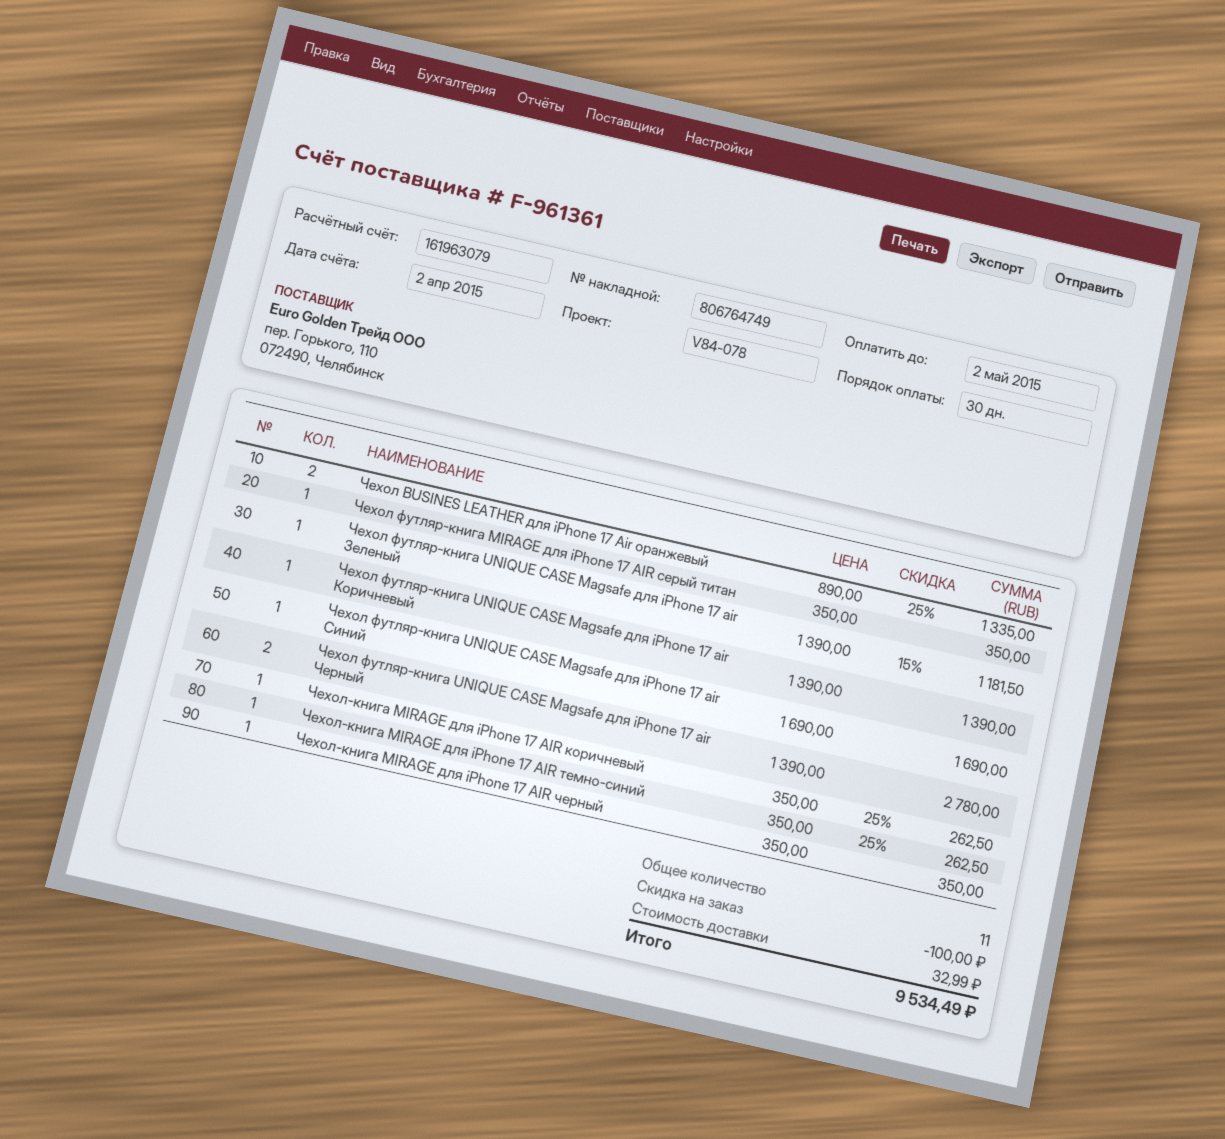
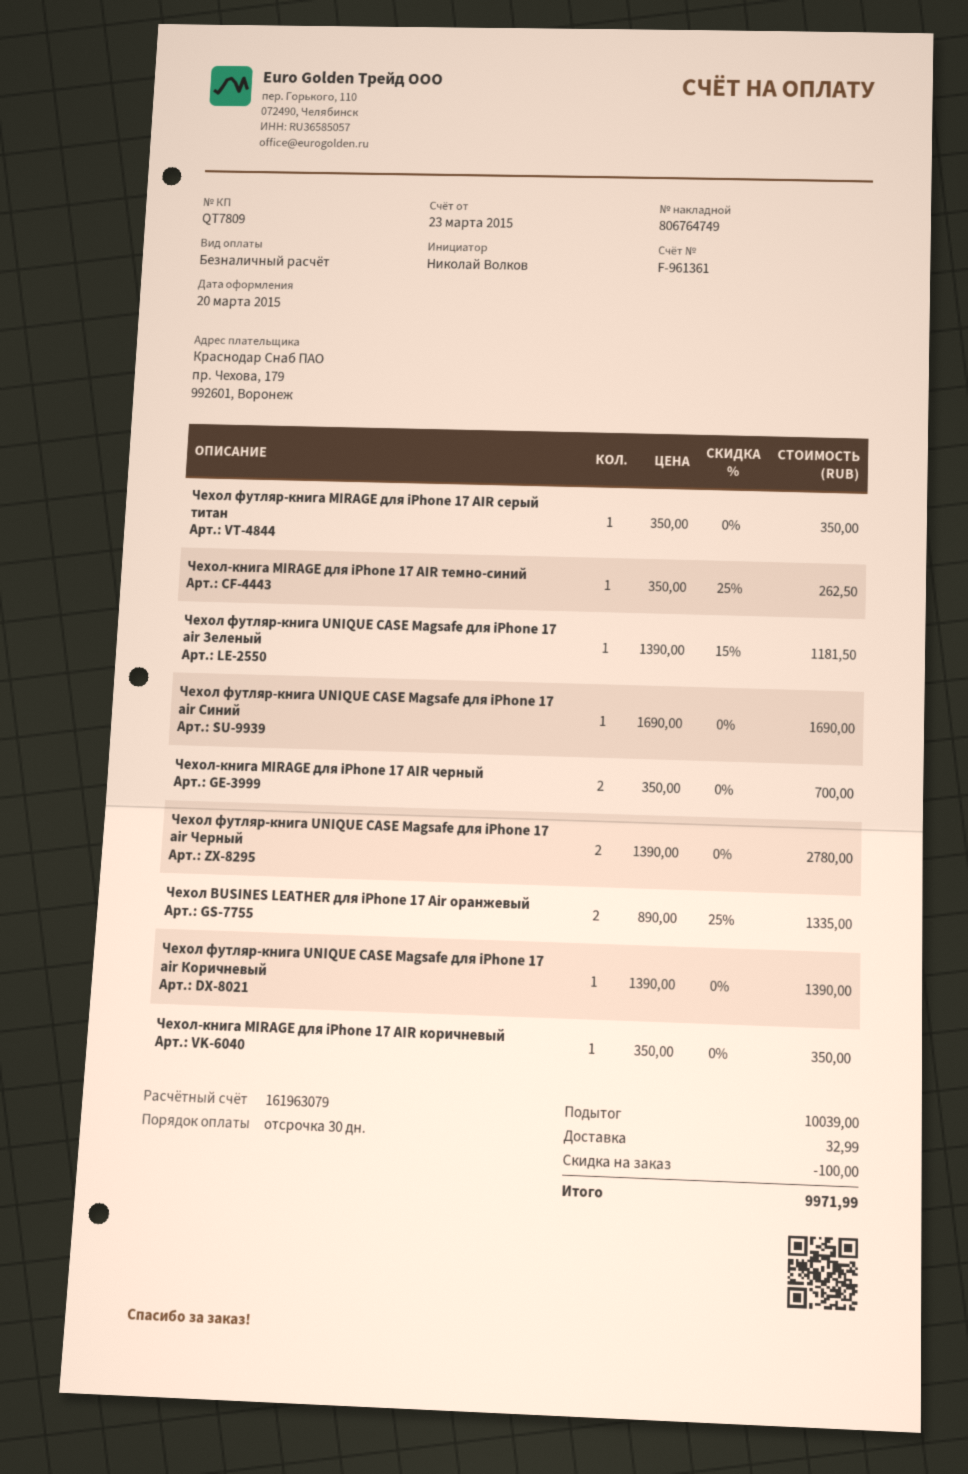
invoice date: 2015-04-02 -> 2015-03-23
Чехол-книга MIRAGE для iPhone 17 AIR коричневый: 1 x 350.00 - 25% = 262.50 -> 1 x 350.00 = 350.00
Чехол-книга MIRAGE для iPhone 17 AIR черный: 1 x 350.00 = 350.00 -> 2 x 350.00 = 700.00
total: 9534.49 -> 9971.99

